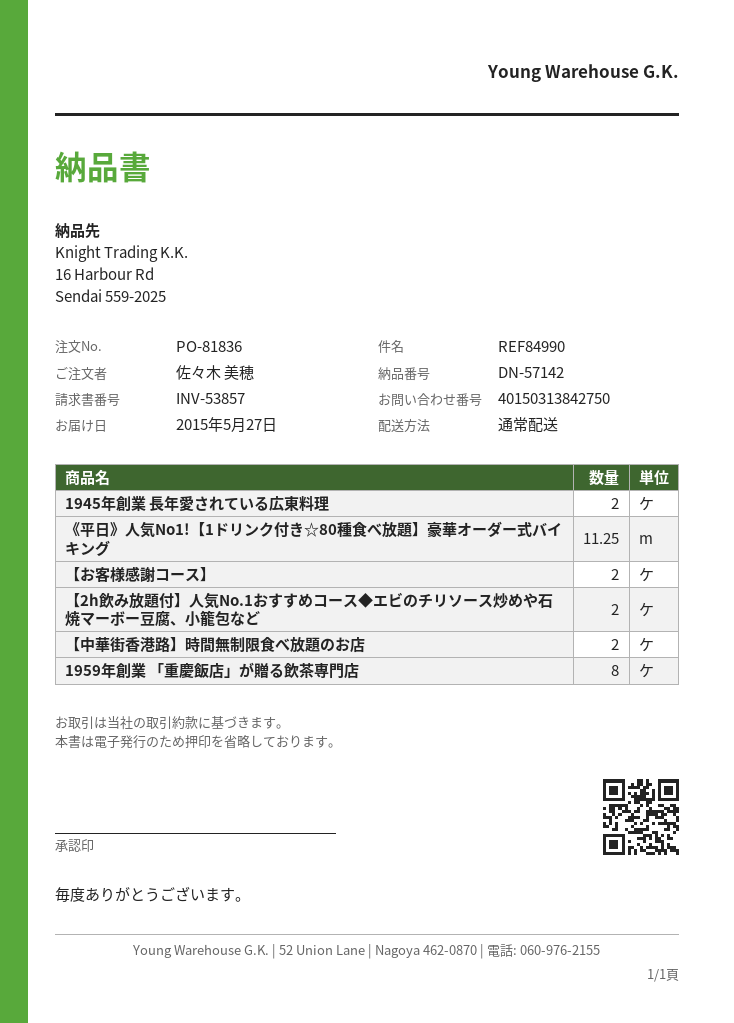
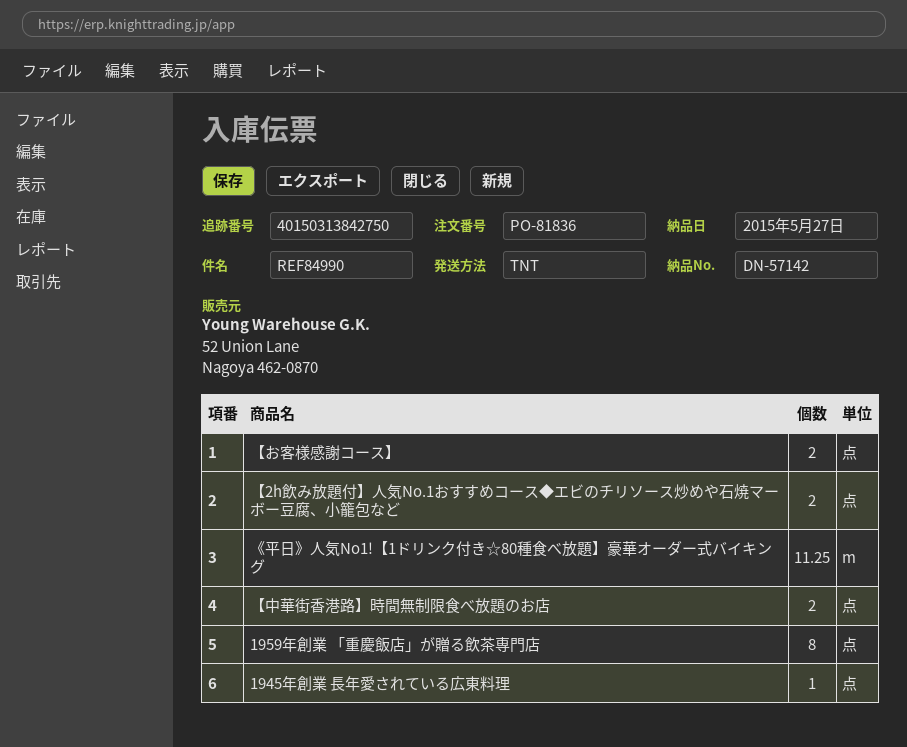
shipping method: standard -> TNT
1945年創業 長年愛されている広東料理: 2 -> 1

